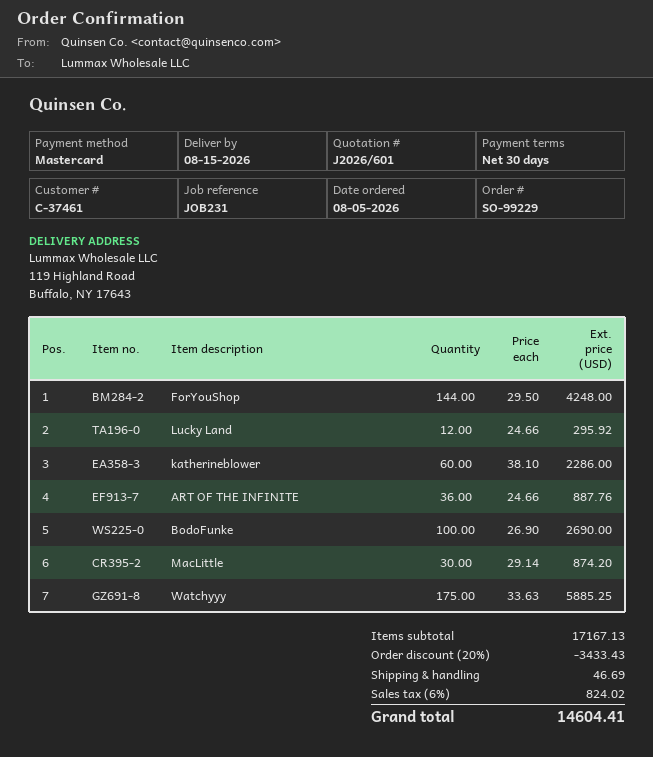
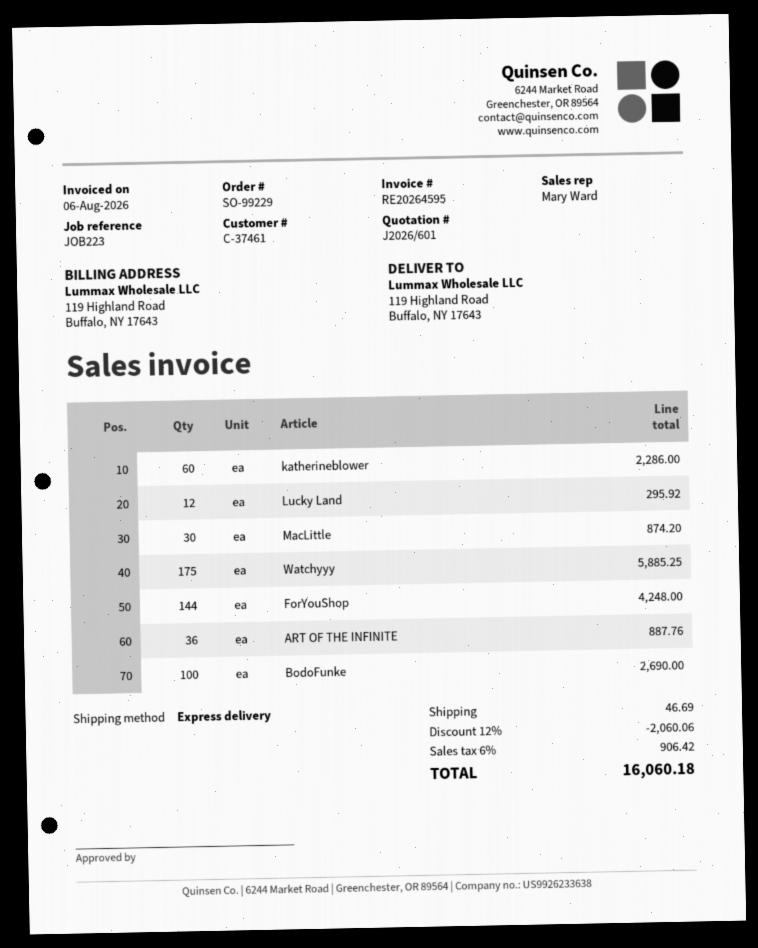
reference: JOB231 -> JOB223
discount: 20% = 3433.43 -> 12% = 2060.06
tax: 6% = 824.02 -> 6% = 906.42
total: 14604.41 -> 16060.18

